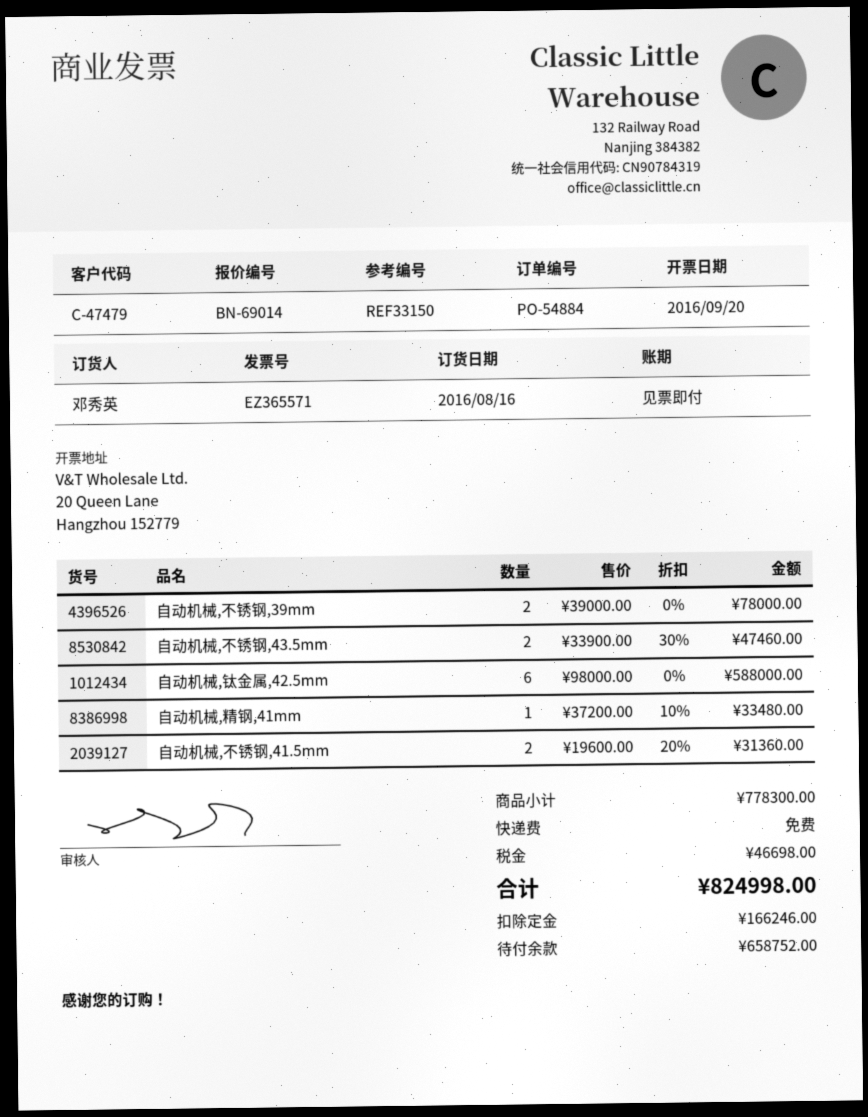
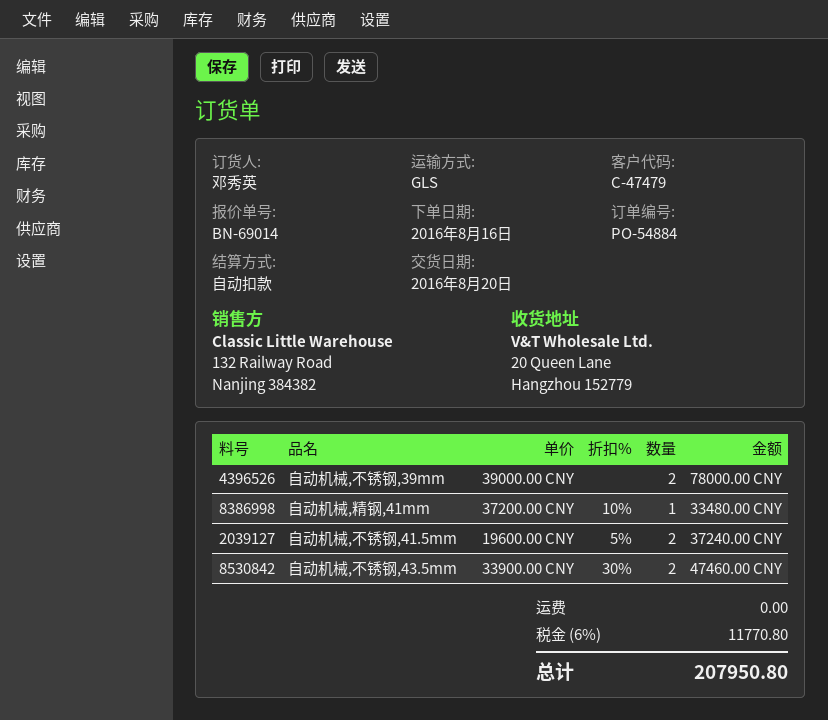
自动机械,钛金属,42.5mm: 6 x 98000.00 = 588000.00 -> none
自动机械,不锈钢,41.5mm: 2 x 19600.00 - 20% = 31360.00 -> 2 x 19600.00 - 5% = 37240.00
tax: 46698.00 -> 11770.80
total: 824998.00 -> 207950.80

